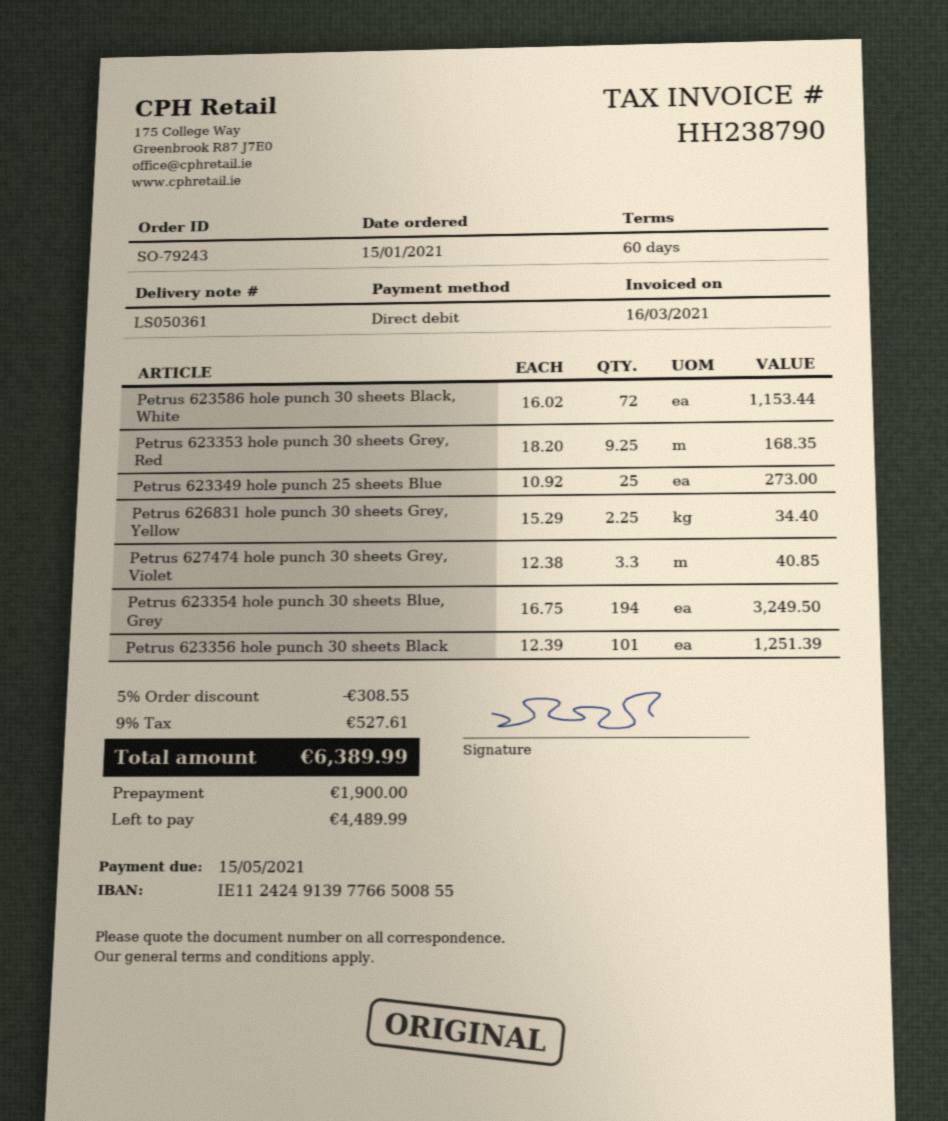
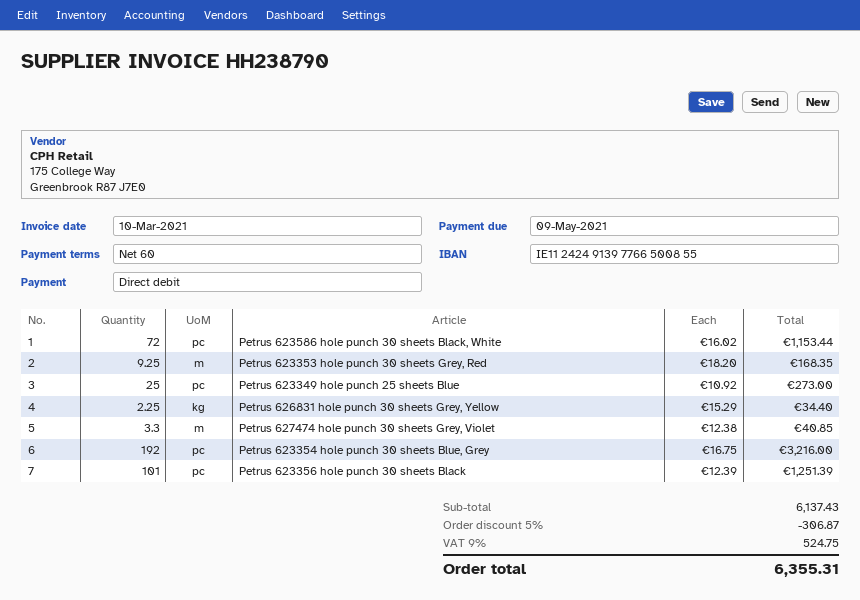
invoice date: 2021-03-16 -> 2021-03-10
due date: 2021-05-15 -> 2021-05-09
Petrus 623354 hole punch 30 sheets Blue, Grey: 194 x 16.75 = 3249.50 -> 192 x 16.75 = 3216.00
discount: 5% = 308.55 -> 5% = 306.87
tax: 9% = 527.61 -> 9% = 524.75
total: 6389.99 -> 6355.31

